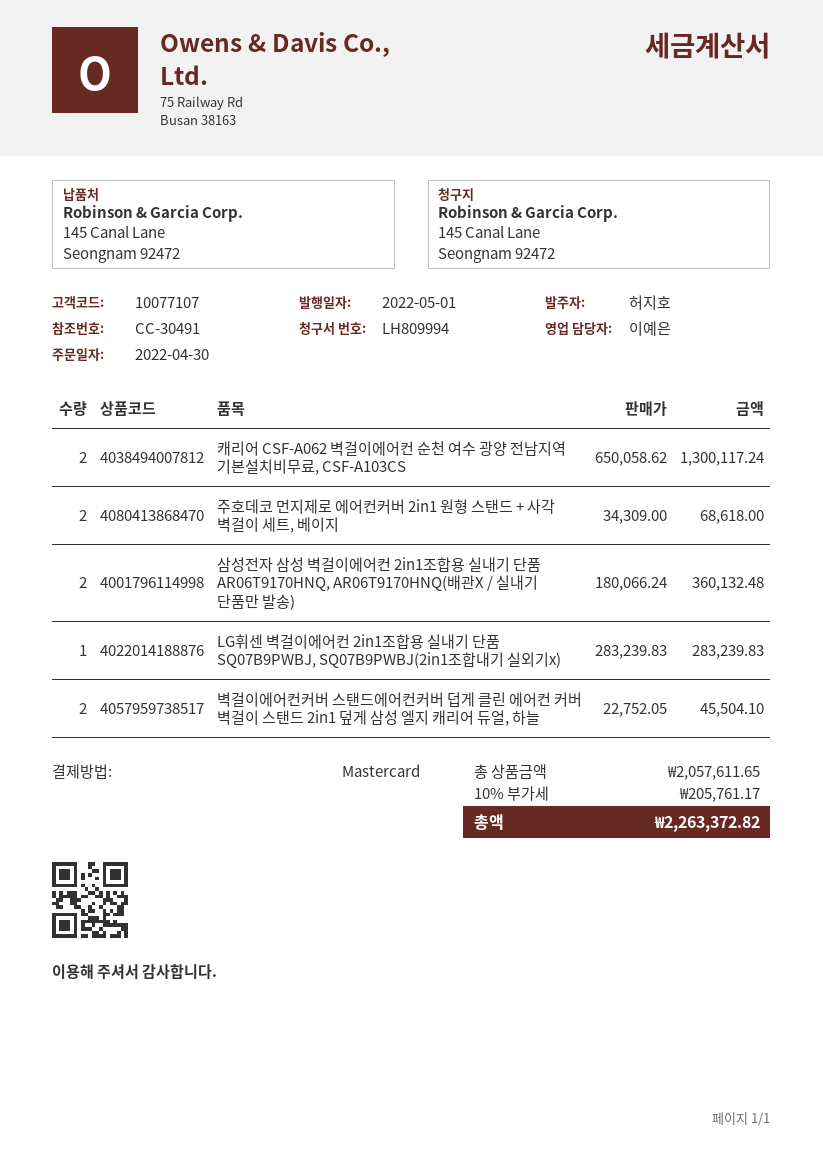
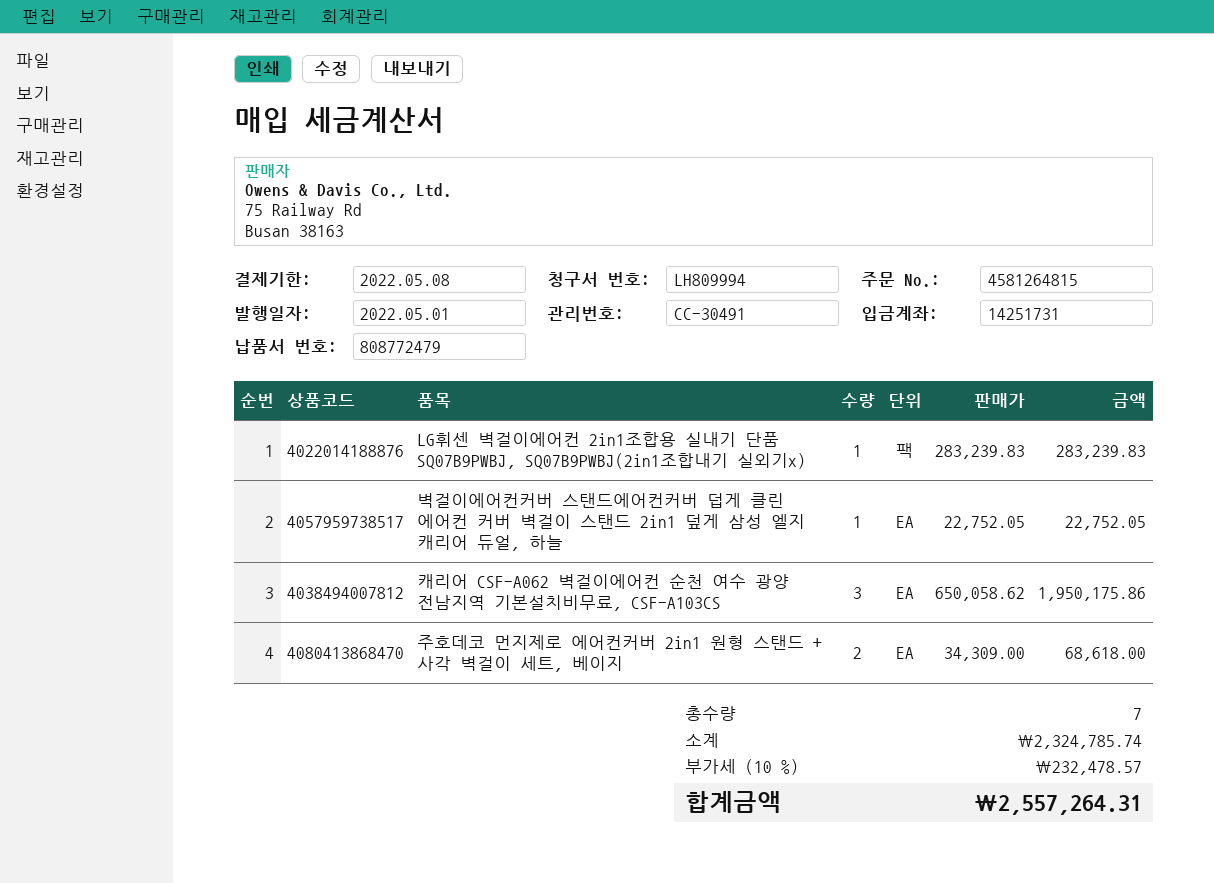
캐리어 CSF-A062 벽걸이에어컨 순천 여수 광양 전남지역 기본설치비무료, CSF-A103CS: 2 x 650058.62 = 1300117.24 -> 3 x 650058.62 = 1950175.86
삼성전자 삼성 벽걸이에어컨 2in1조합용 실내기 단품 AR06T9170HNQ, AR06T9170HNQ(배관X / 실내기 단품만 발송): 2 x 180066.24 = 360132.48 -> none
벽걸이에어컨커버 스탠드에어컨커버 덥게 클린 에어컨 커버 벽걸이 스탠드 2in1 덮게 삼성 엘지 캐리어 듀얼, 하늘: 2 x 22752.05 = 45504.10 -> 1 x 22752.05 = 22752.05
subtotal: 2057611.65 -> 2324785.74
tax: 10% = 205761.17 -> 10% = 232478.57
total: 2263372.82 -> 2557264.31

